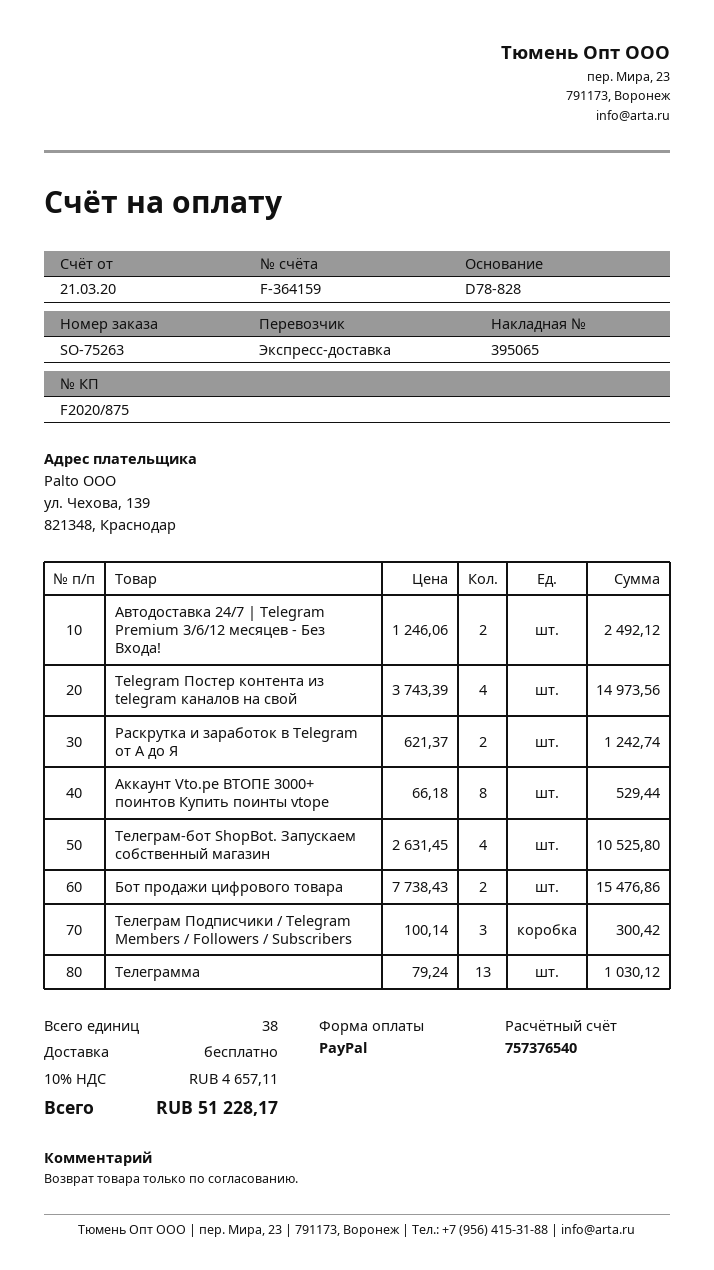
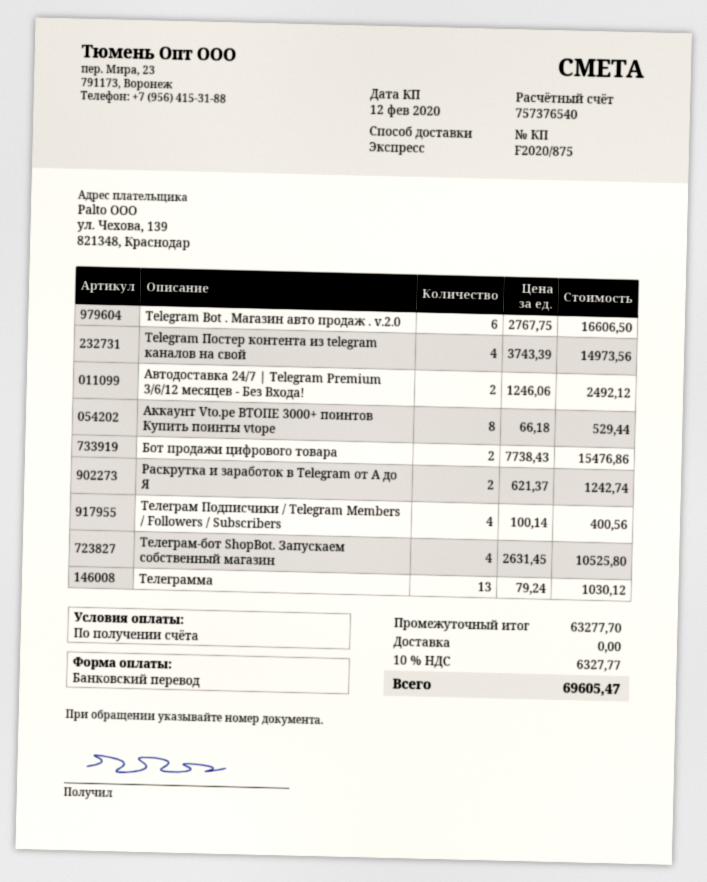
payment method: PayPal -> bank transfer
Телеграм Подписчики / Telegram Members / Followers / Subscribers: 3 x 100.14 = 300.42 -> 4 x 100.14 = 400.56
Telegram Bot . Магазин авто продаж . v.2.0: none -> 6 x 2767.75 = 16606.50
tax: 10% = 4657.11 -> 10% = 6327.77
total: 51228.17 -> 69605.47

